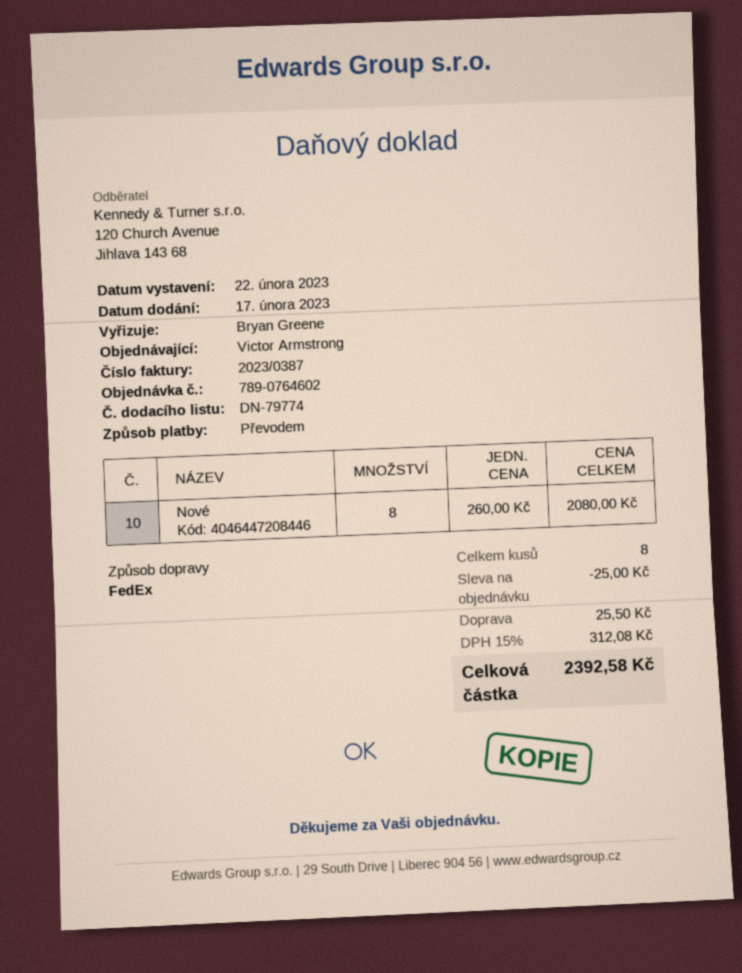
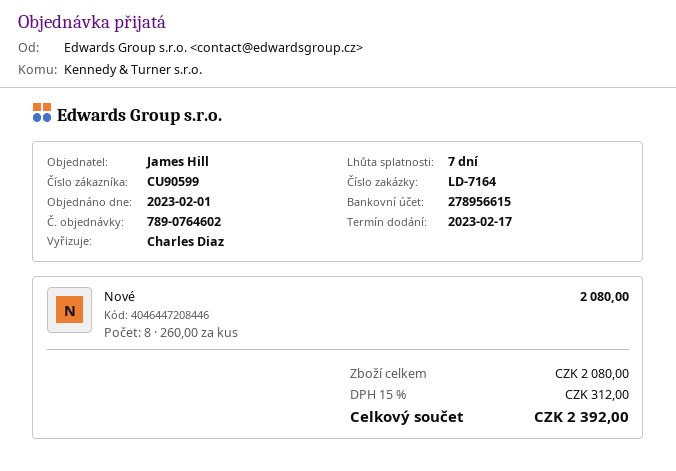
ordered by: Victor Armstrong -> James Hill
sales rep: Bryan Greene -> Charles Diaz
discount: 25.00 -> none
shipping: 25.50 -> none
tax: 15% = 312.08 -> 15% = 312.00
total: 2392.58 -> 2392.00

